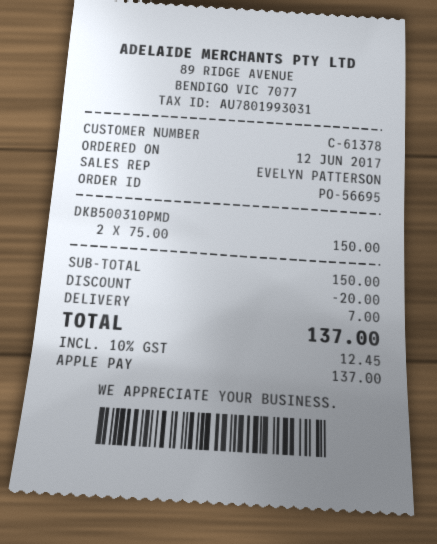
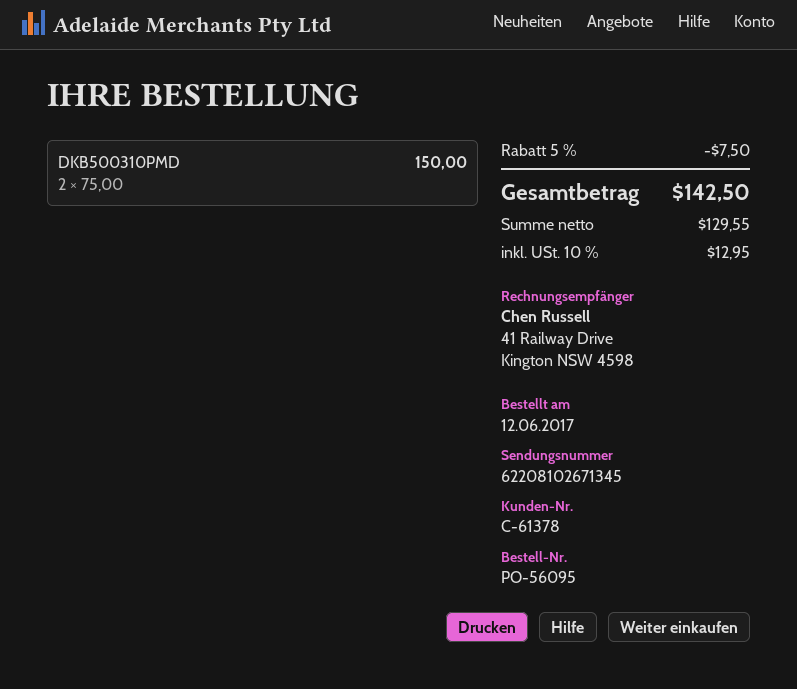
order number: PO-56695 -> PO-56095
discount: 20.00 -> 7.50
shipping: 7.00 -> none
tax: 10% = 12.45 -> 10% = 12.95
total: 137.00 -> 142.50

